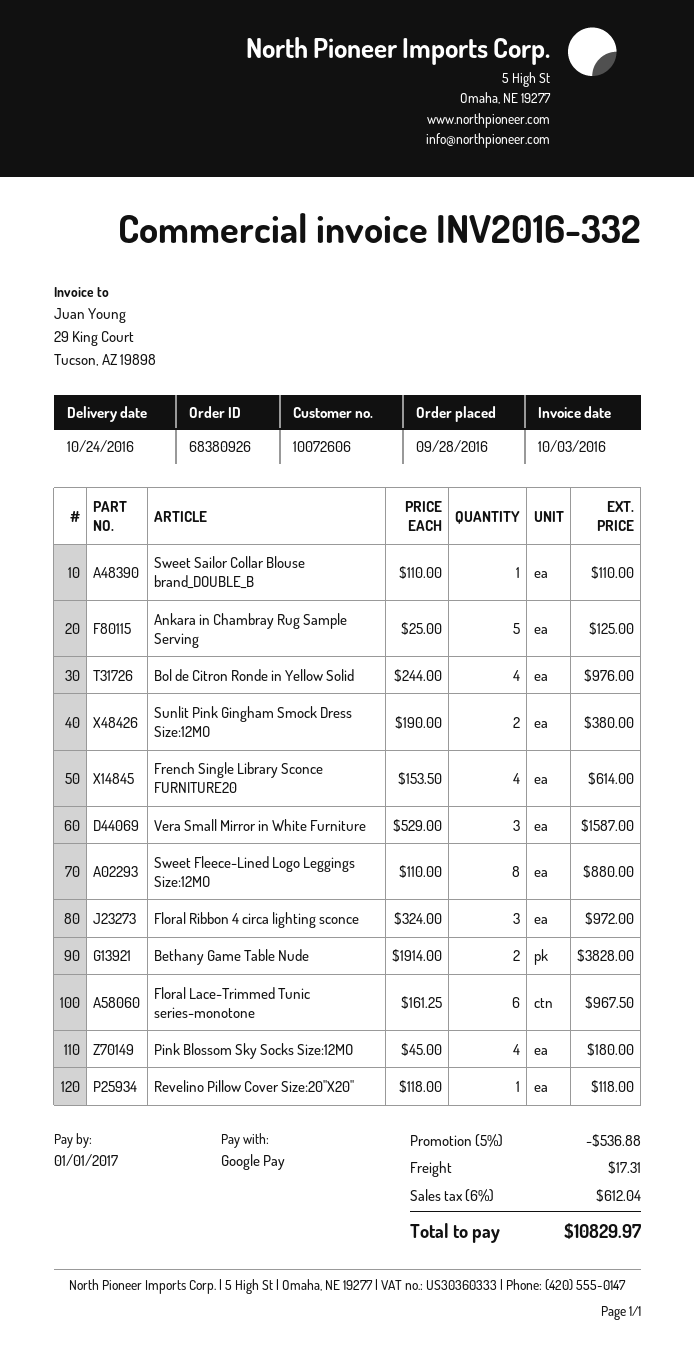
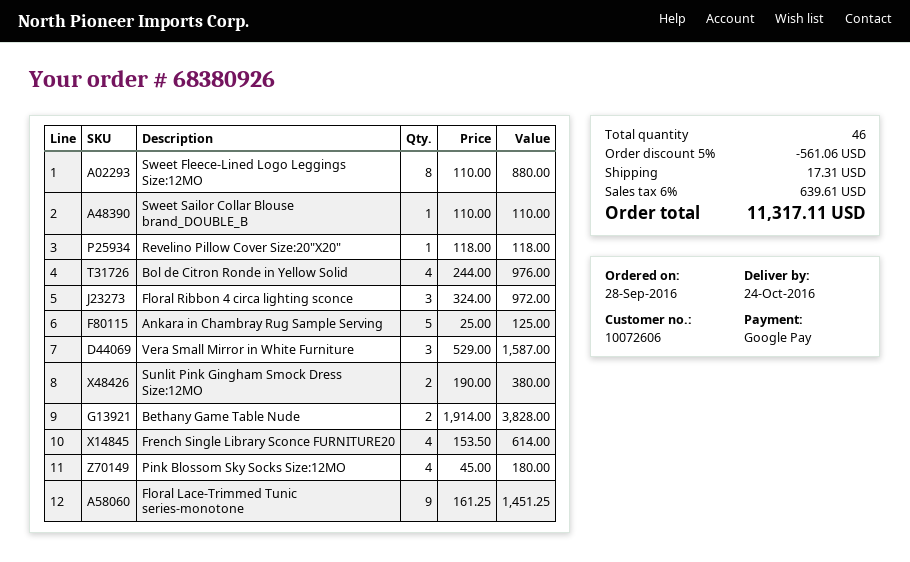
Floral Lace-Trimmed Tunic series-monotone: 6 x 161.25 = 967.50 -> 9 x 161.25 = 1451.25
discount: 5% = 536.88 -> 5% = 561.06
tax: 6% = 612.04 -> 6% = 639.61
total: 10829.97 -> 11317.11

